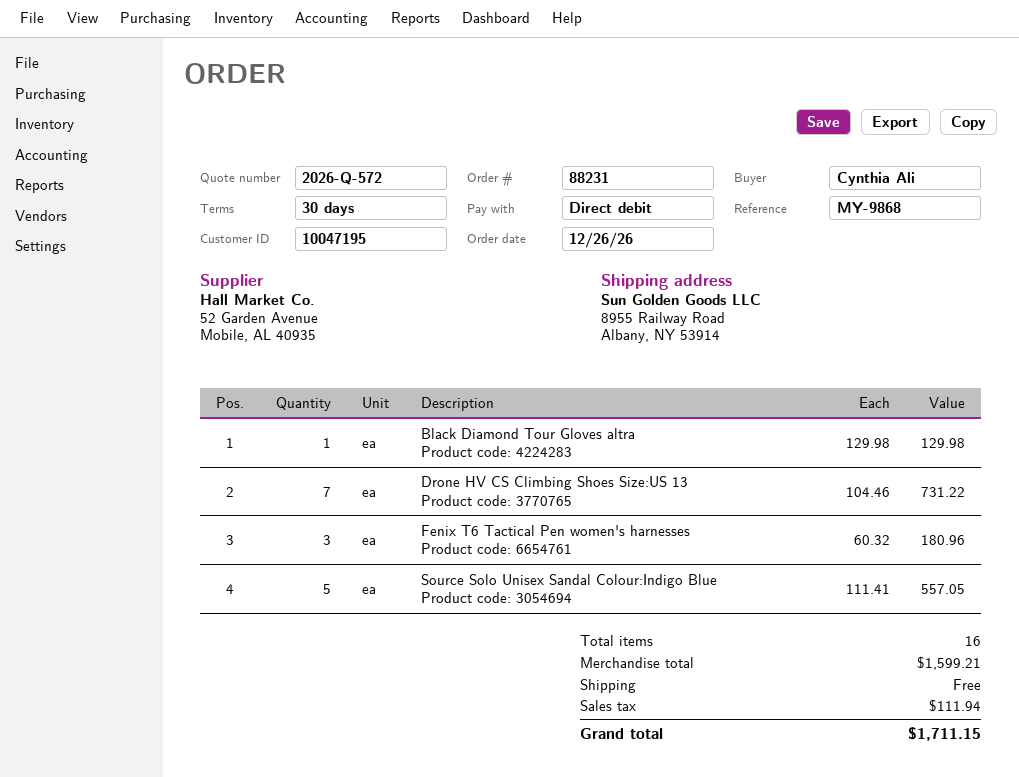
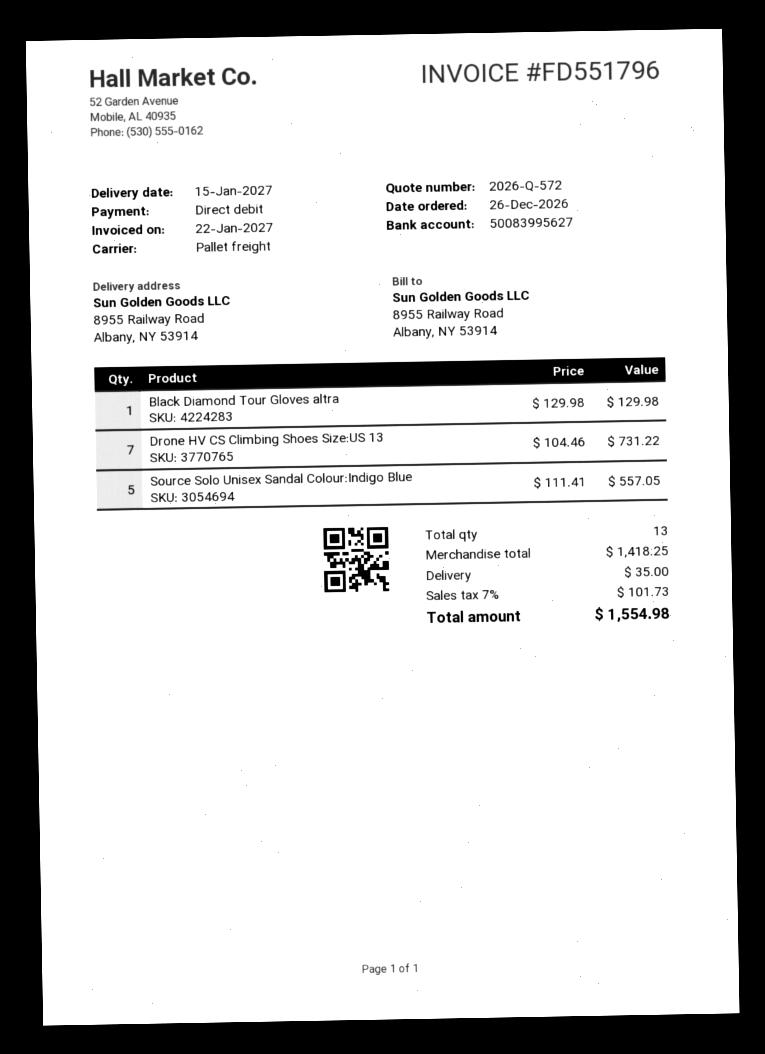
Fenix T6 Tactical Pen women's harnesses: 3 x 60.32 = 180.96 -> none
total quantity: 16 -> 13
subtotal: 1599.21 -> 1418.25
shipping: 0.00 -> 35.00
tax: 111.94 -> 101.73
total: 1711.15 -> 1554.98

